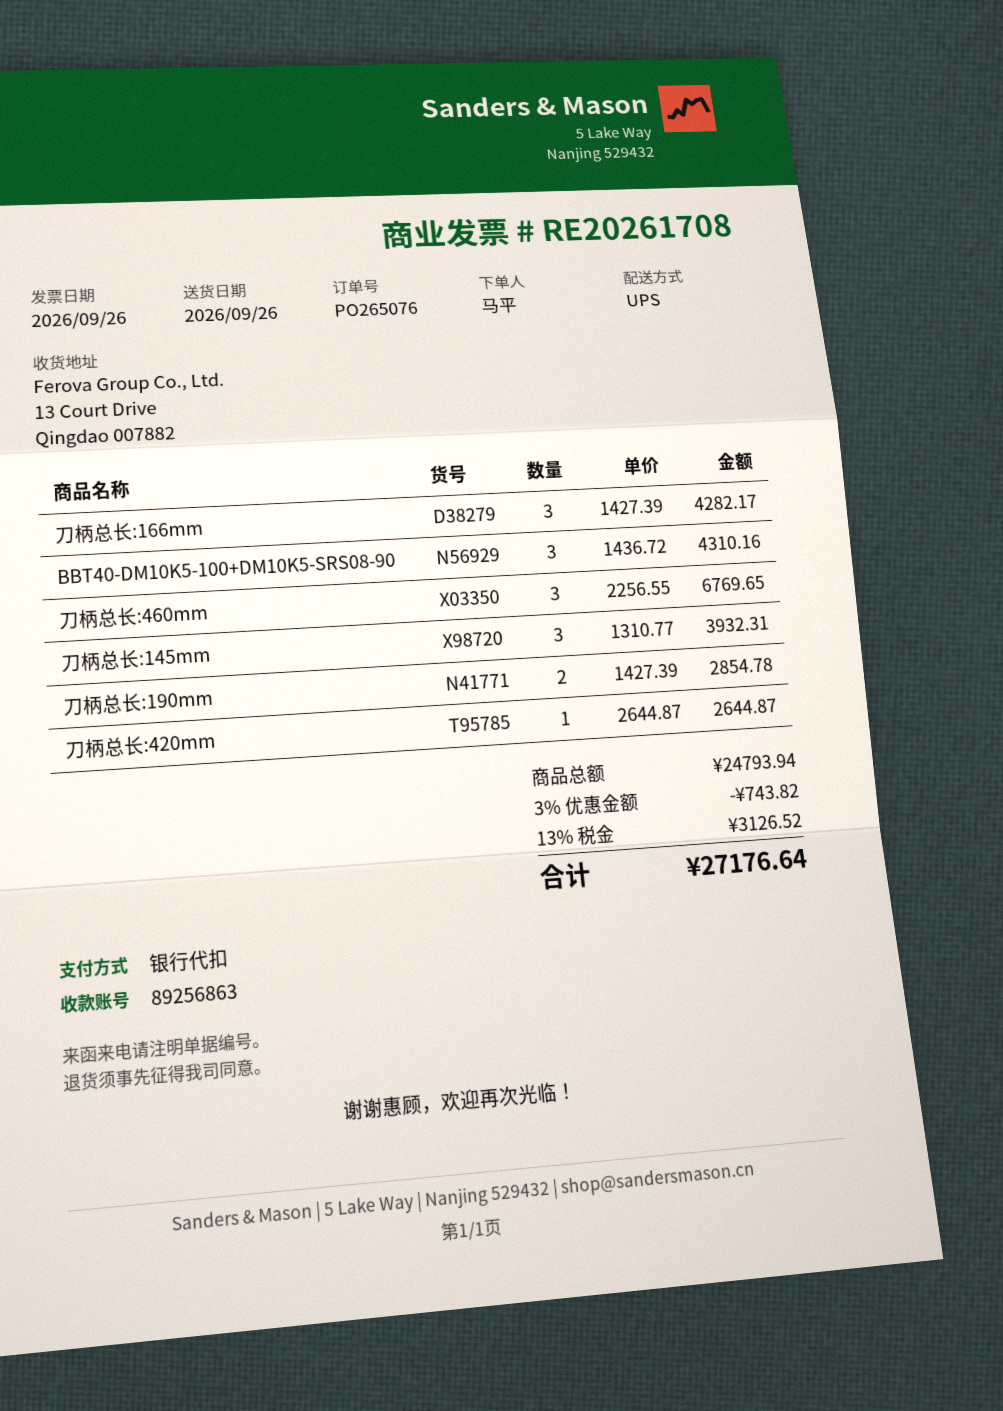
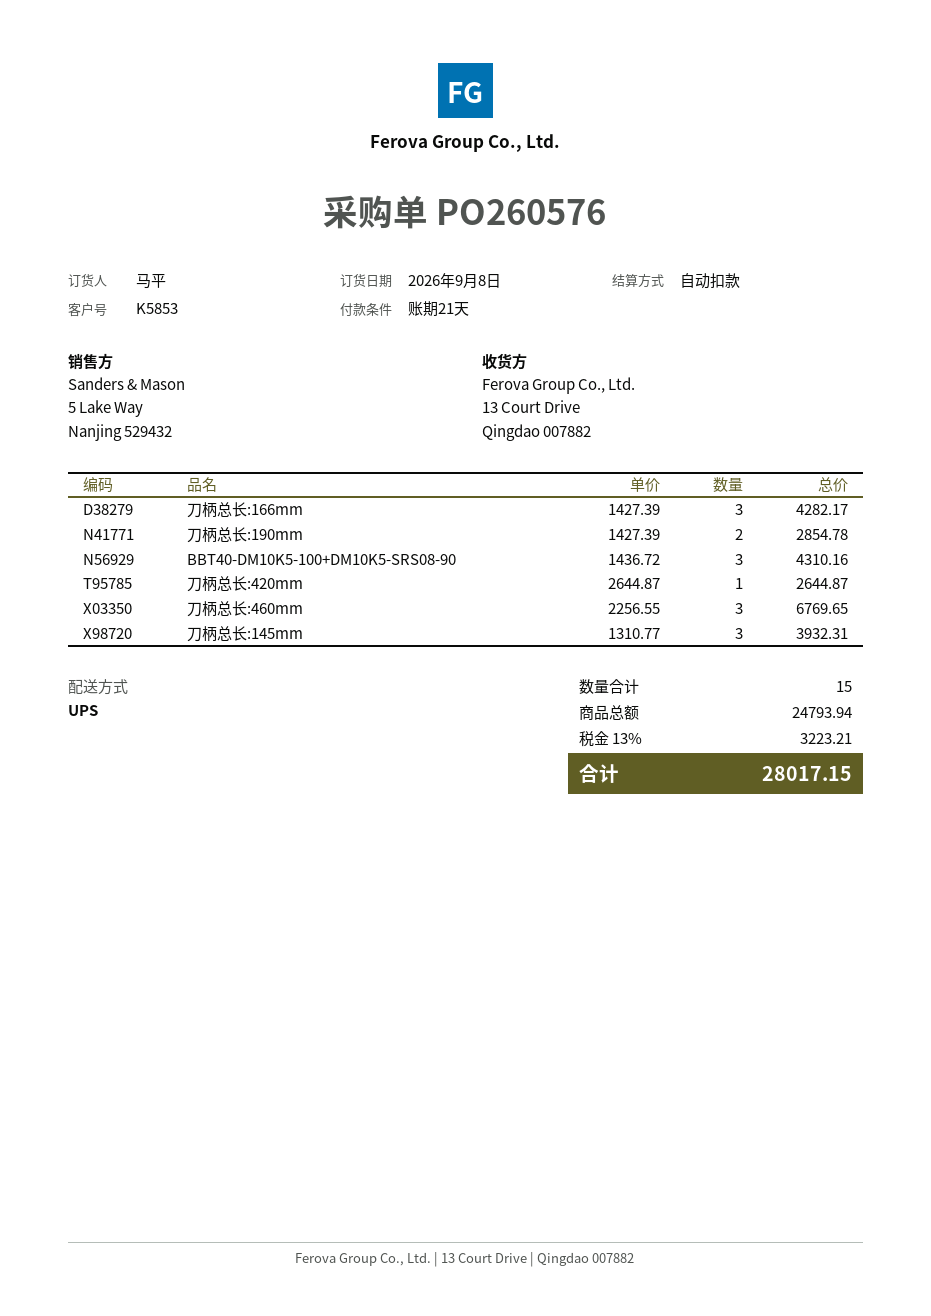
order number: PO265076 -> PO260576
discount: 3% = 743.82 -> none
tax: 13% = 3126.52 -> 13% = 3223.21
total: 27176.64 -> 28017.15

